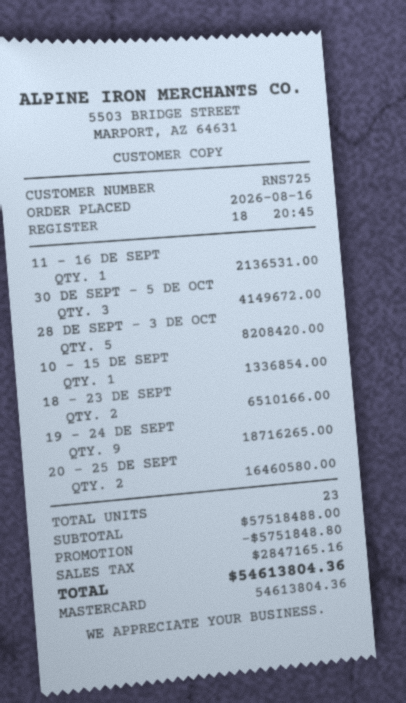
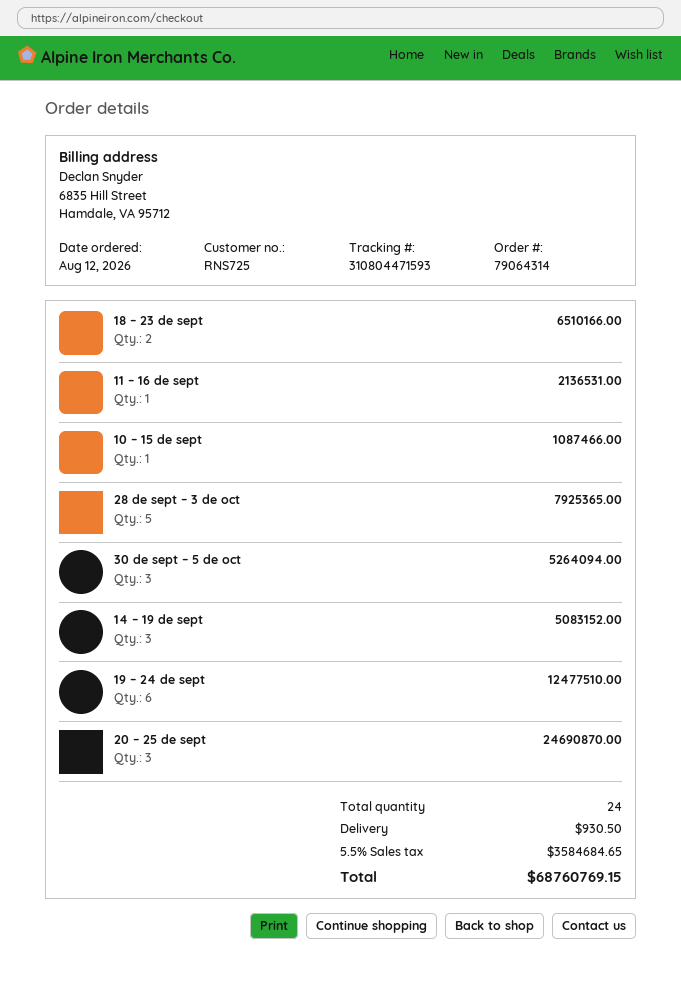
order date: 2026-08-16 -> 2026-08-12
30 DE SEPT – 5 DE OCT: 3 for 4149672.00 -> 3 for 5264094.00
28 DE SEPT – 3 DE OCT: 5 for 8208420.00 -> 5 for 7925365.00
10 – 15 DE SEPT: 1 for 1336854.00 -> 1 for 1087466.00
19 – 24 DE SEPT: 9 for 18716265.00 -> 6 for 12477510.00
20 – 25 DE SEPT: 2 for 16460580.00 -> 3 for 24690870.00
14 – 19 de sept: none -> 3 for 5083152.00
total quantity: 23 -> 24
discount: 5751848.80 -> none
shipping: none -> 930.50
tax: 2847165.16 -> 3584684.65
total: 54613804.36 -> 68760769.15

